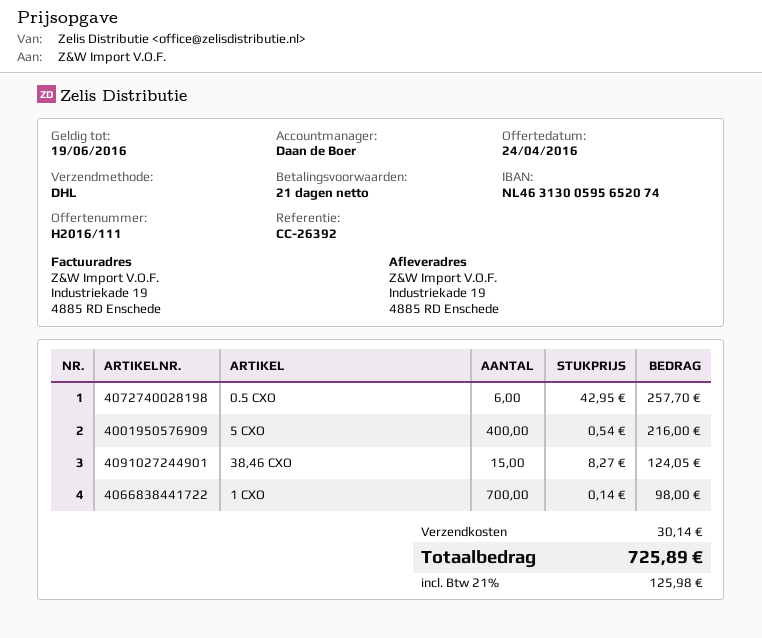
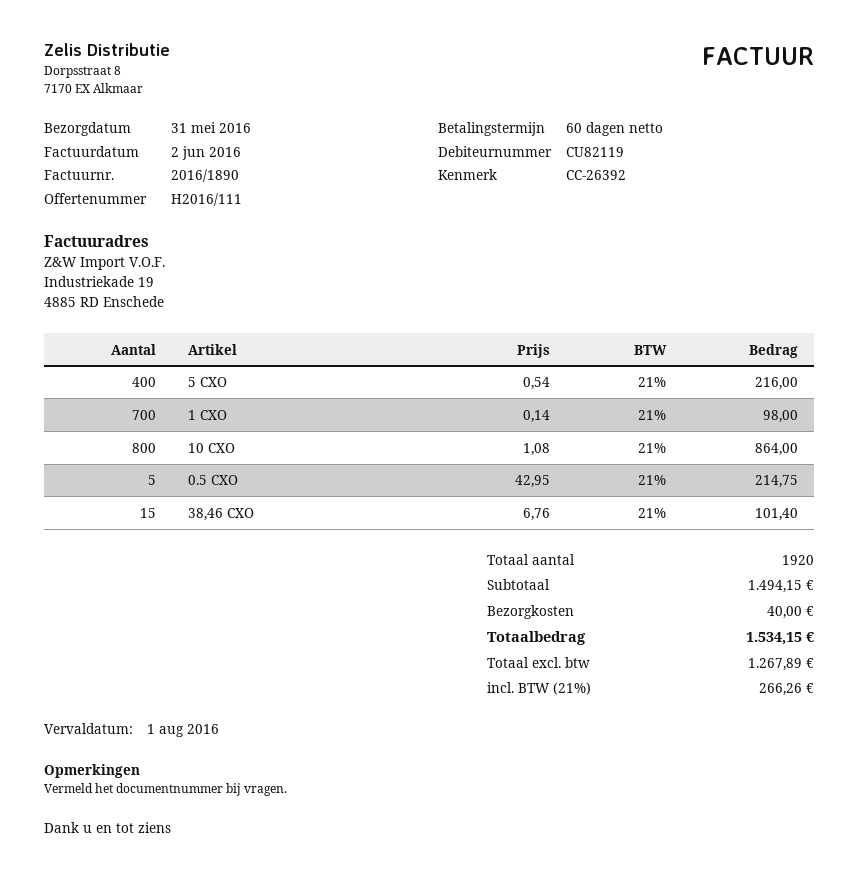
payment terms: 21 days -> 60 days
0.5 CXO: 6 x 42.95 = 257.70 -> 5 x 42.95 = 214.75
38,46 CXO: 15 x 8.27 = 124.05 -> 15 x 6.76 = 101.40
10 CXO: none -> 800 x 1.08 = 864.00
shipping: 30.14 -> 40.00
tax: 21% = 125.98 -> 21% = 266.26
total: 725.89 -> 1534.15

